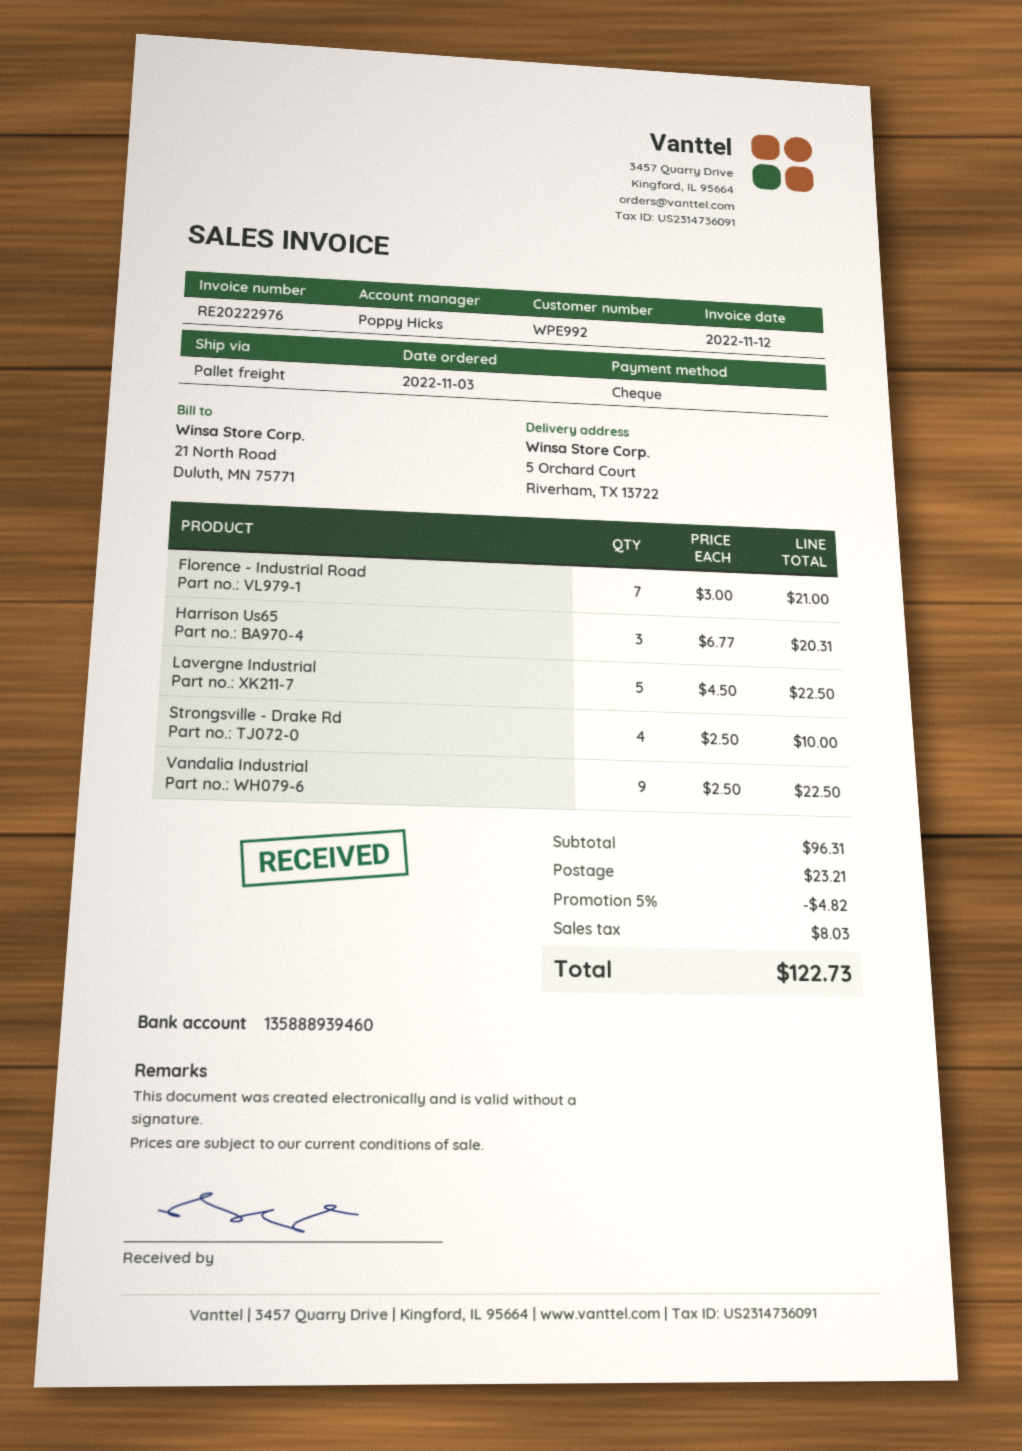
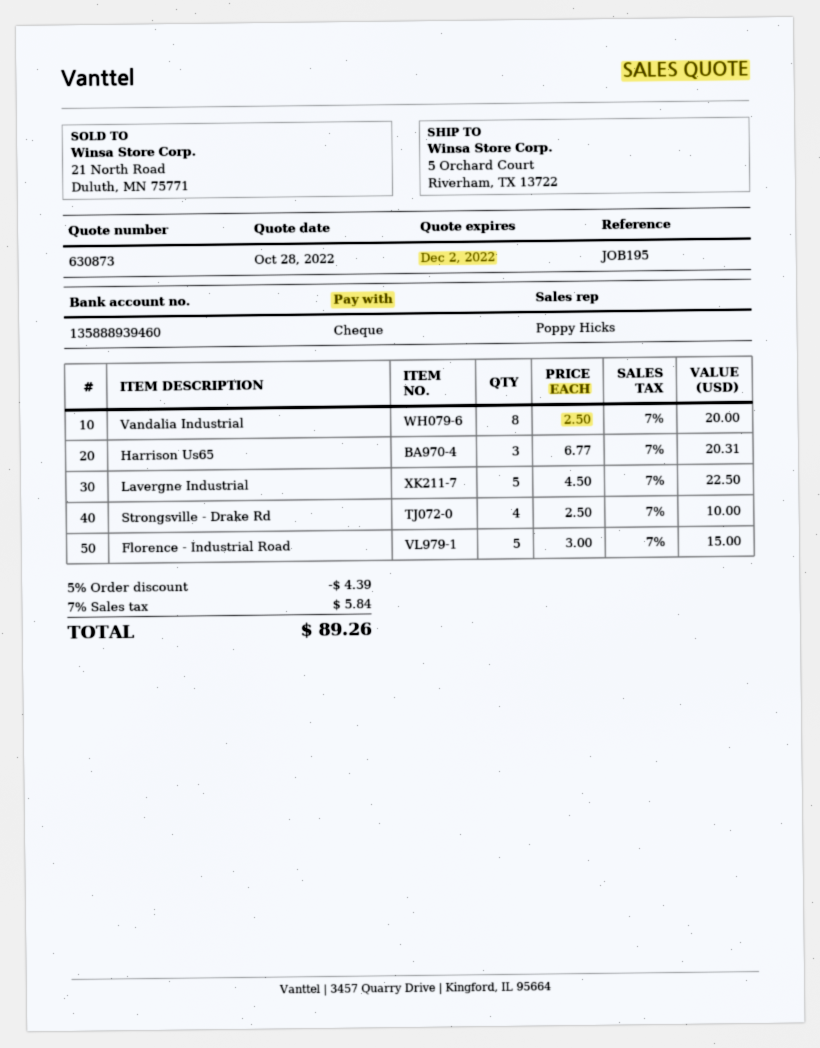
Florence - Industrial Road: 7 x 3.00 = 21.00 -> 5 x 3.00 = 15.00
Vandalia Industrial: 9 x 2.50 = 22.50 -> 8 x 2.50 = 20.00
discount: 5% = 4.82 -> 5% = 4.39
shipping: 23.21 -> none
tax: 8.03 -> 5.84
total: 122.73 -> 89.26

